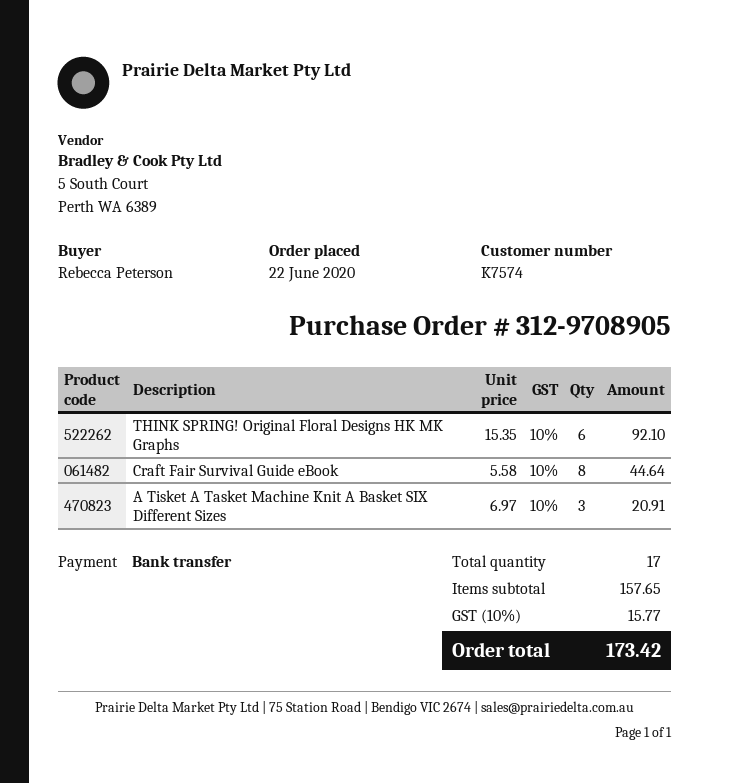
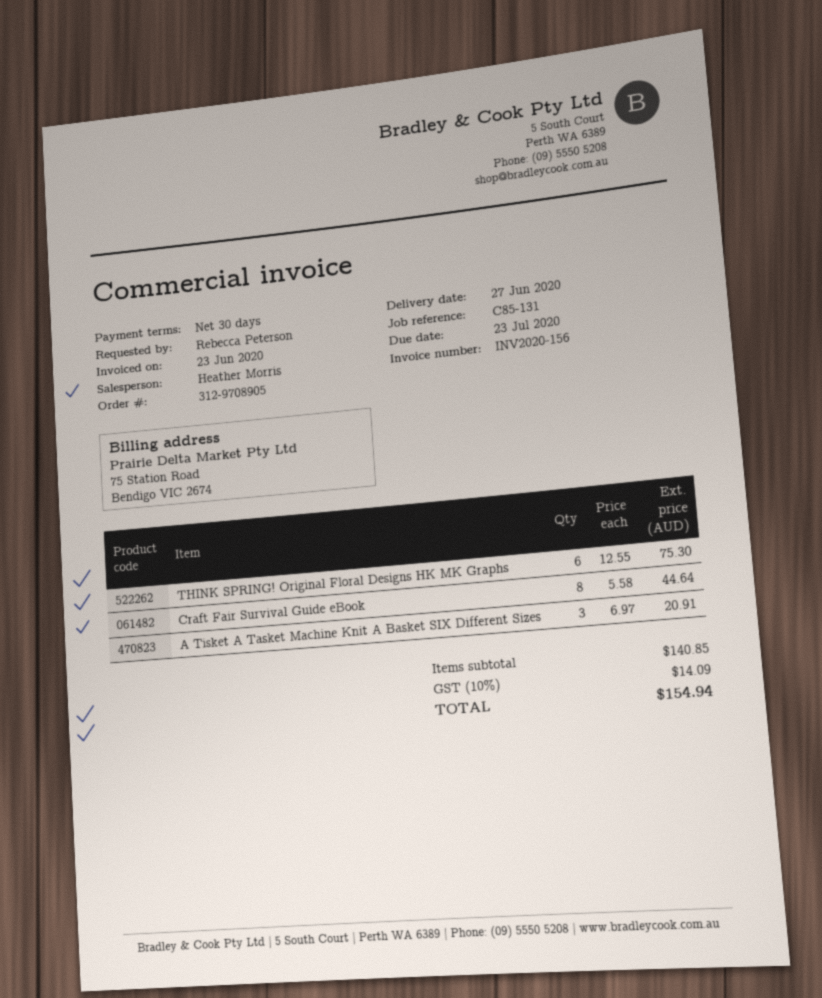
THINK SPRING! Original Floral Designs HK MK Graphs: 6 x 15.35 = 92.10 -> 6 x 12.55 = 75.30
subtotal: 157.65 -> 140.85
tax: 10% = 15.77 -> 10% = 14.09
total: 173.42 -> 154.94

